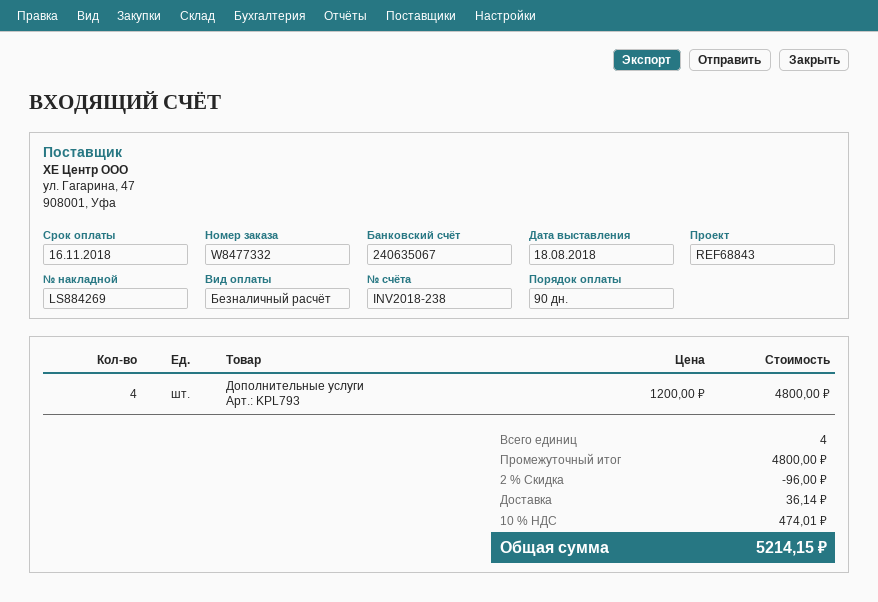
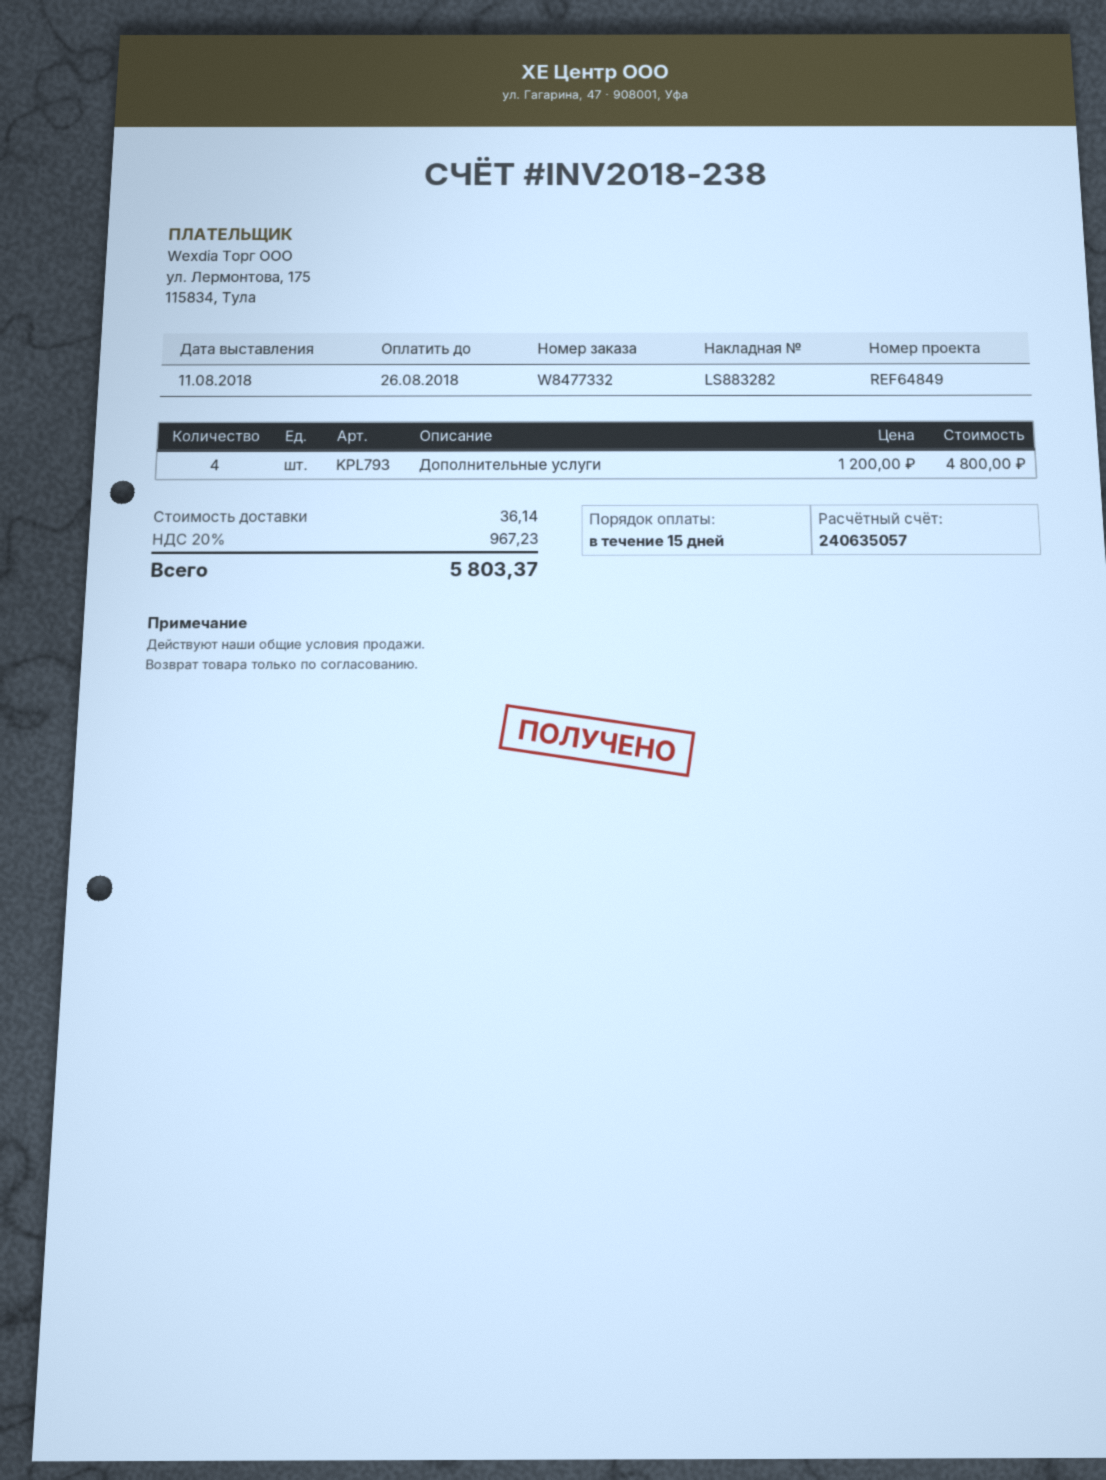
delivery note number: LS884269 -> LS883282
invoice date: 2018-08-18 -> 2018-08-11
payment terms: 90 days -> 15 days
due date: 2018-11-16 -> 2018-08-26
reference: REF68843 -> REF64849
bank account: 240635067 -> 240635057
discount: 2% = 96.00 -> none
tax: 10% = 474.01 -> 20% = 967.23
total: 5214.15 -> 5803.37

